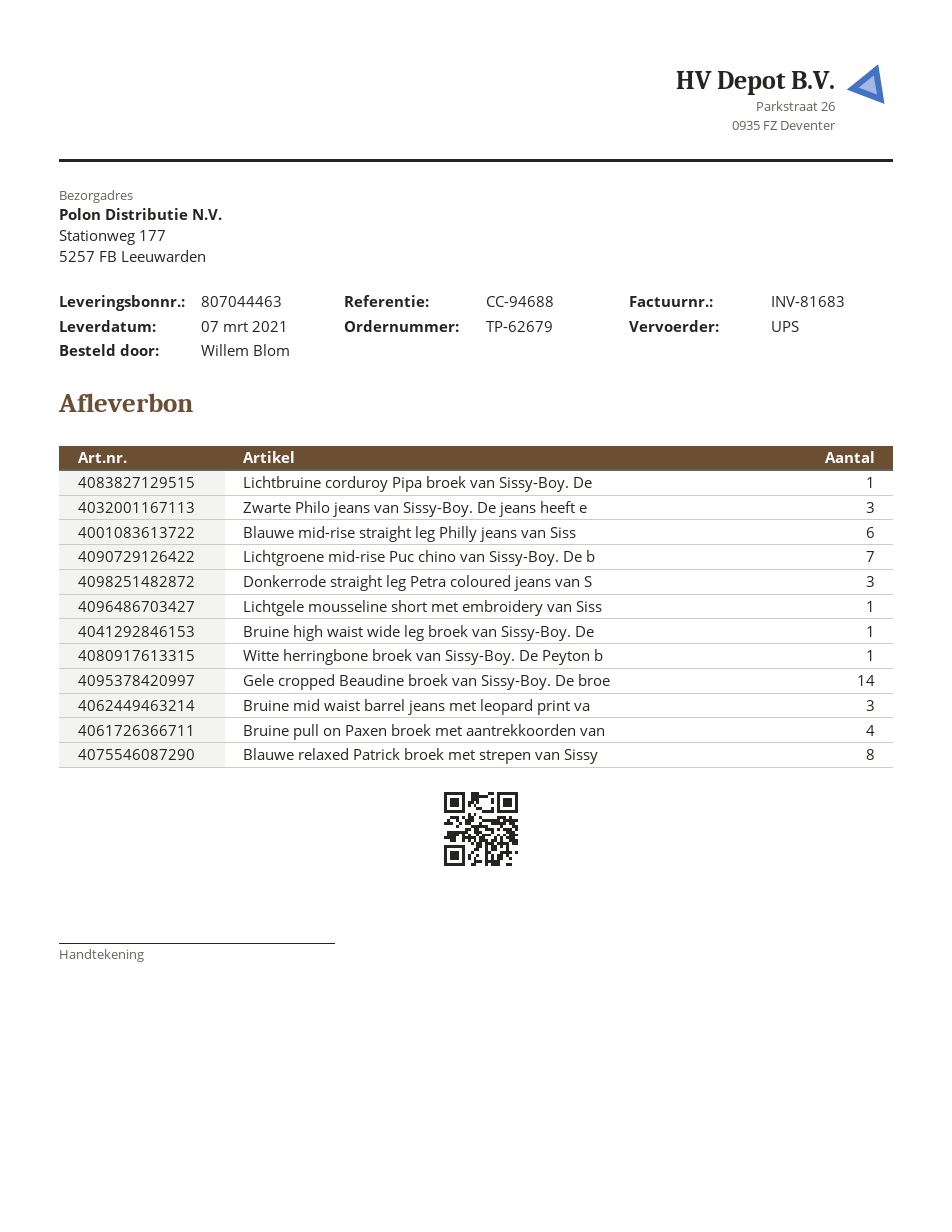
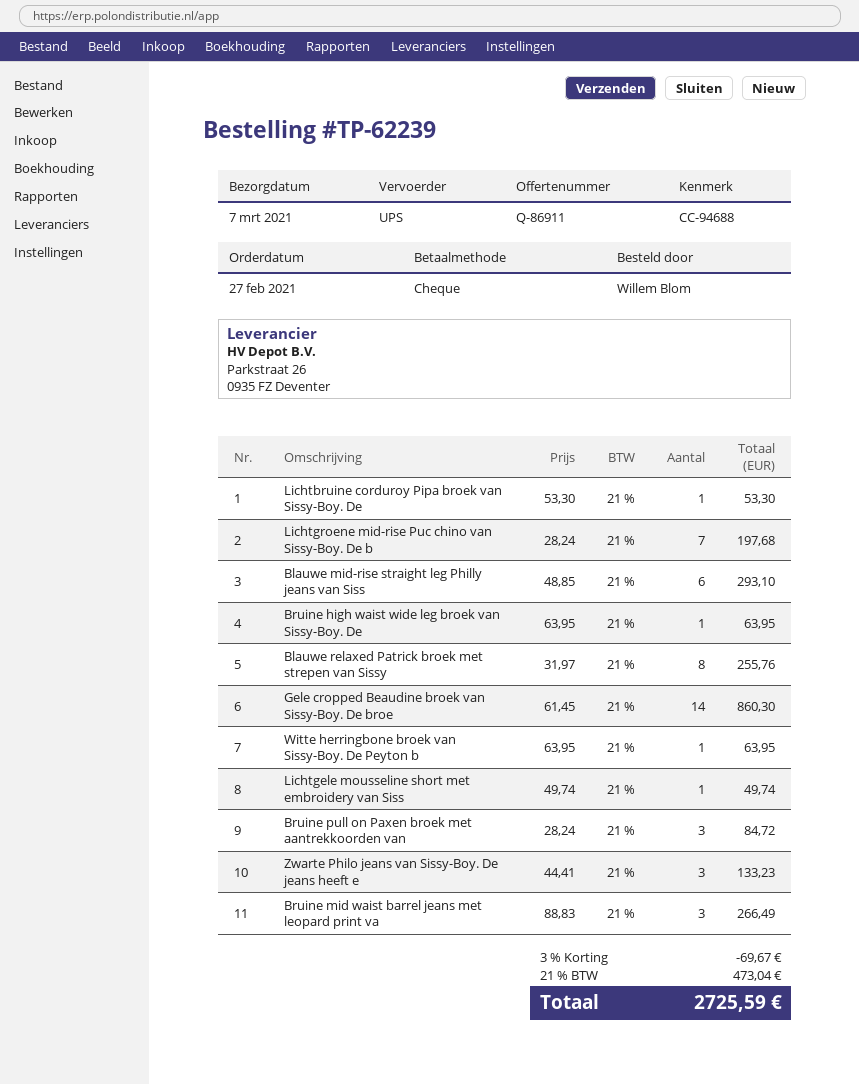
order number: TP-62679 -> TP-62239
Donkerrode straight leg Petra coloured jeans van S: 3 -> none
Bruine pull on Paxen broek met aantrekkoorden van: 4 -> 3

